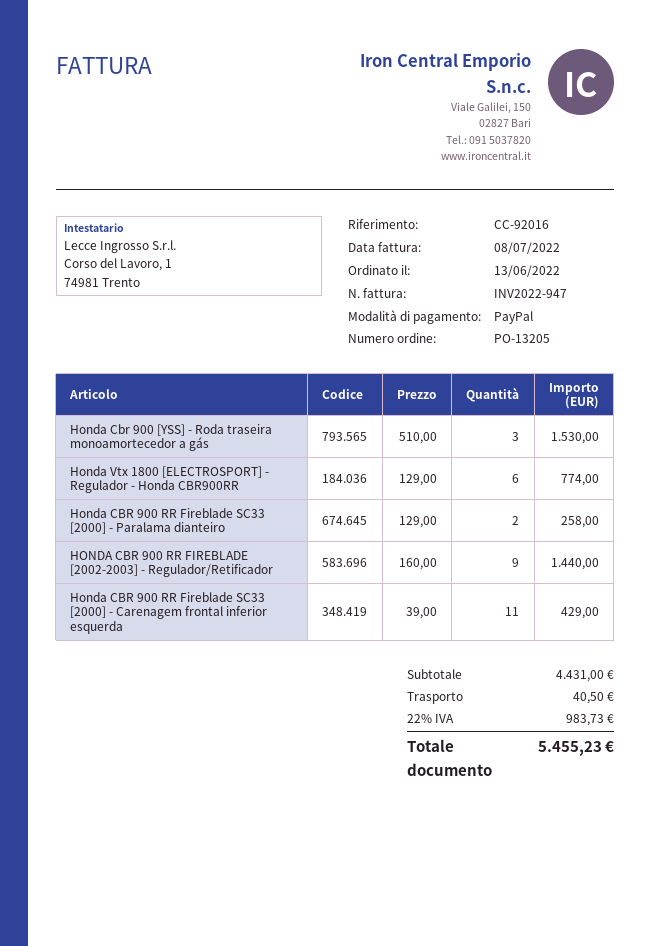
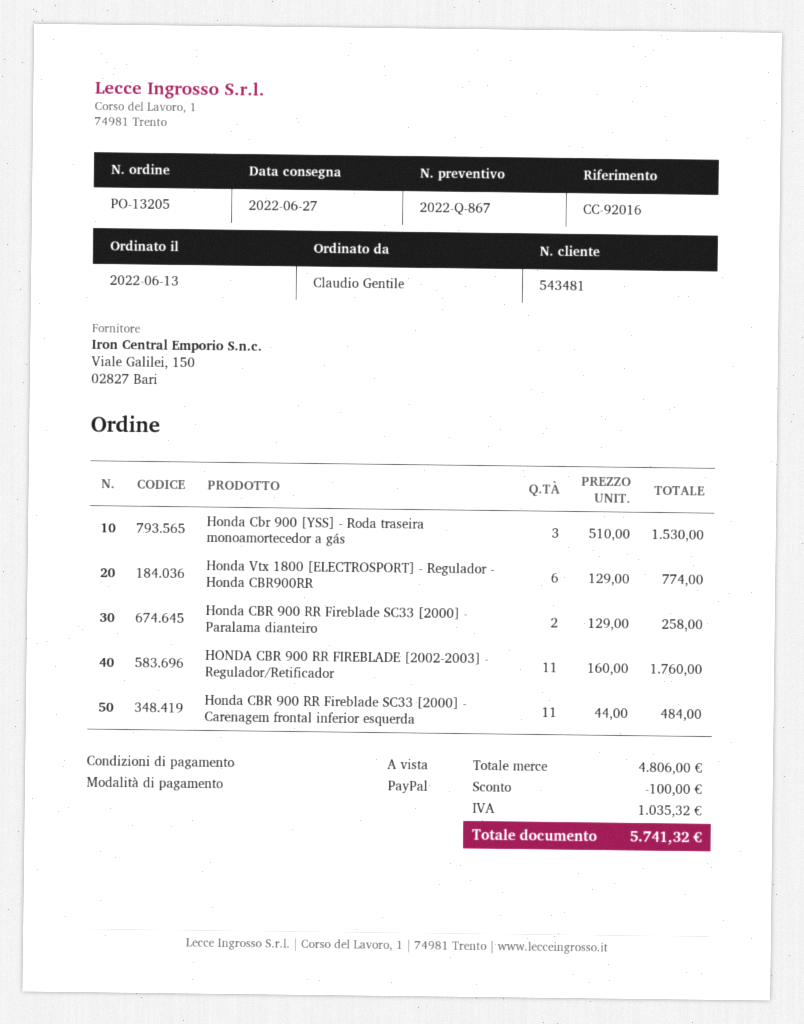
HONDA CBR 900 RR FIREBLADE [2002-2003] - Regulador/Retificador: 9 x 160.00 = 1440.00 -> 11 x 160.00 = 1760.00
Honda CBR 900 RR Fireblade SC33 [2000] - Carenagem frontal inferior esquerda: 11 x 39.00 = 429.00 -> 11 x 44.00 = 484.00
subtotal: 4431.00 -> 4806.00
discount: none -> 100.00
shipping: 40.50 -> none
tax: 983.73 -> 1035.32
total: 5455.23 -> 5741.32

